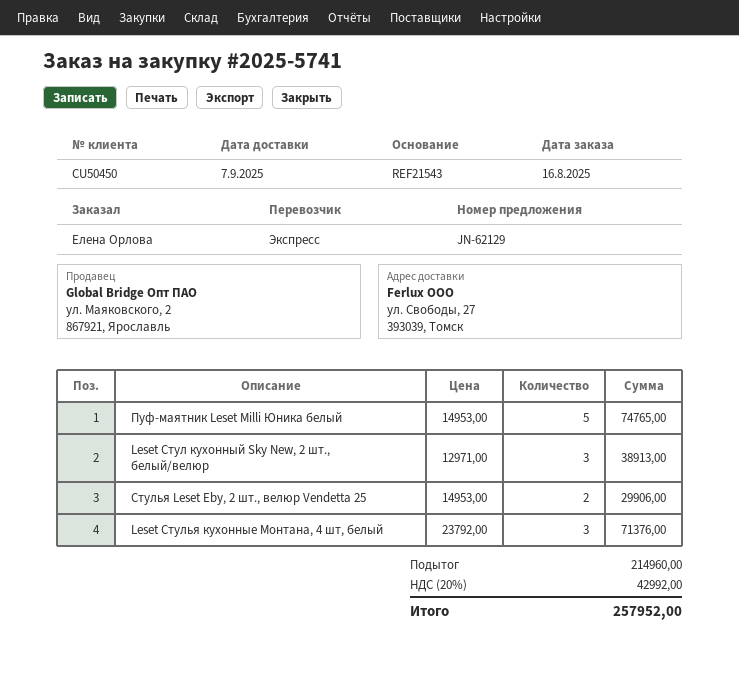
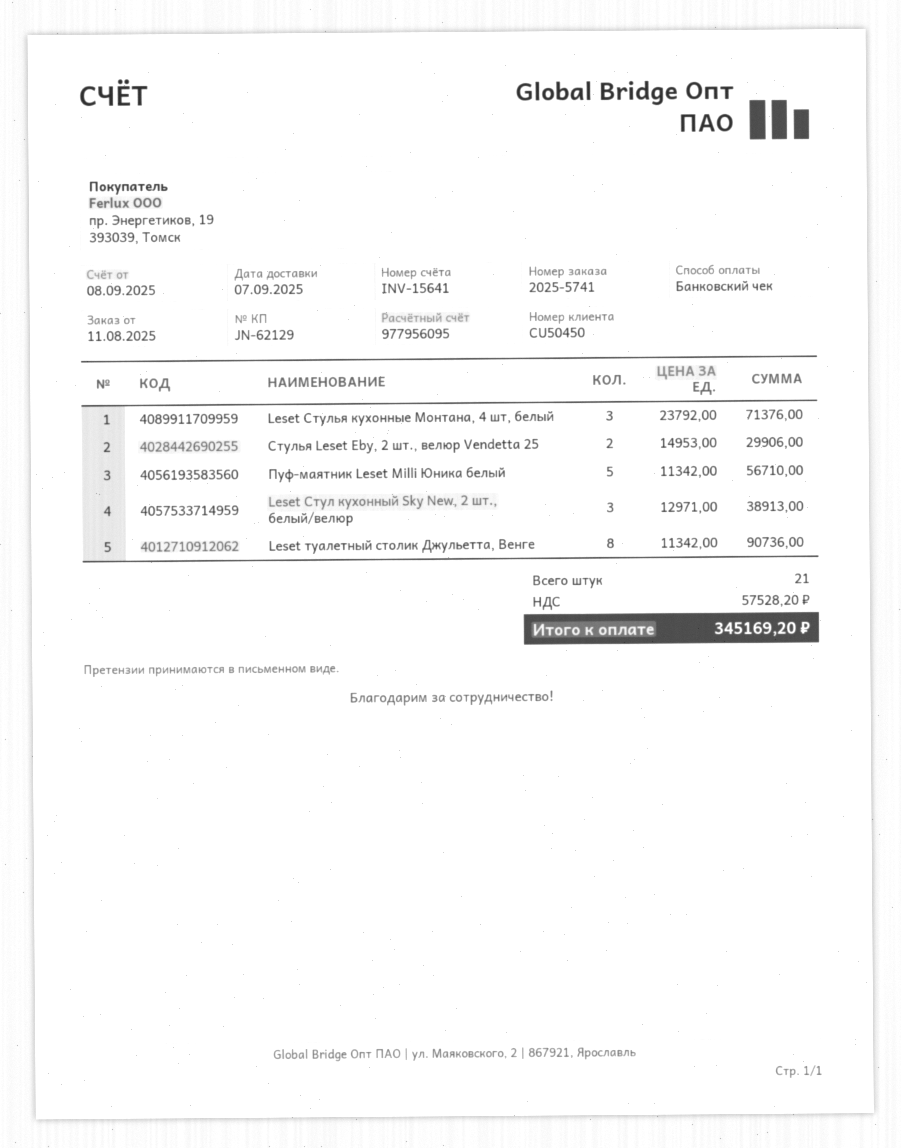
order date: 2025-08-16 -> 2025-08-11
Пуф-маятник Leset Milli Юника белый: 5 x 14953.00 = 74765.00 -> 5 x 11342.00 = 56710.00
Leset туалетный столик Джульетта, Венге: none -> 8 x 11342.00 = 90736.00
tax: 42992.00 -> 57528.20
total: 257952.00 -> 345169.20

